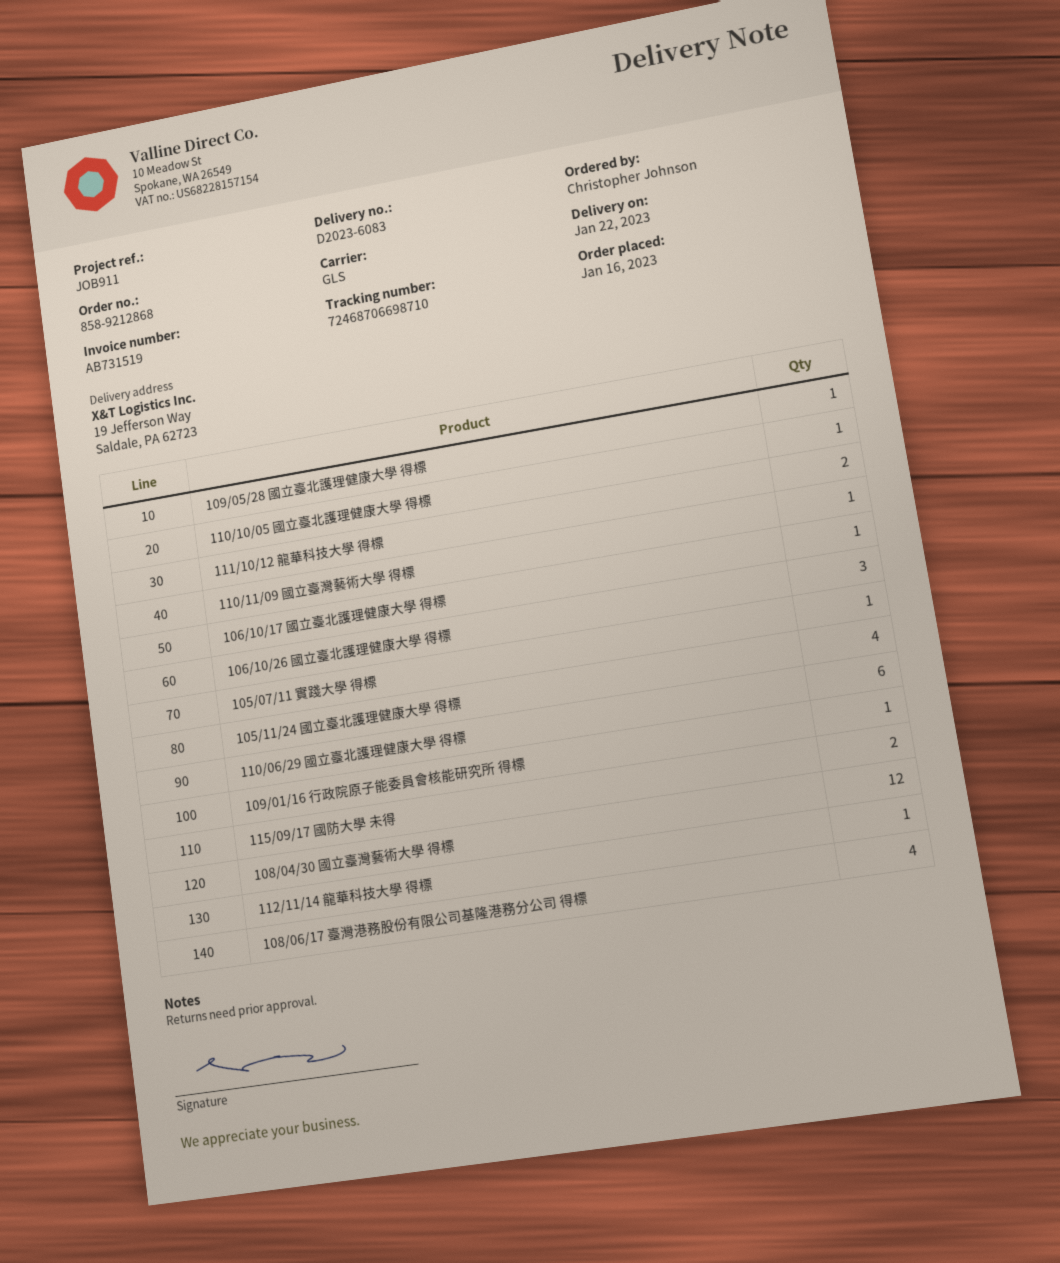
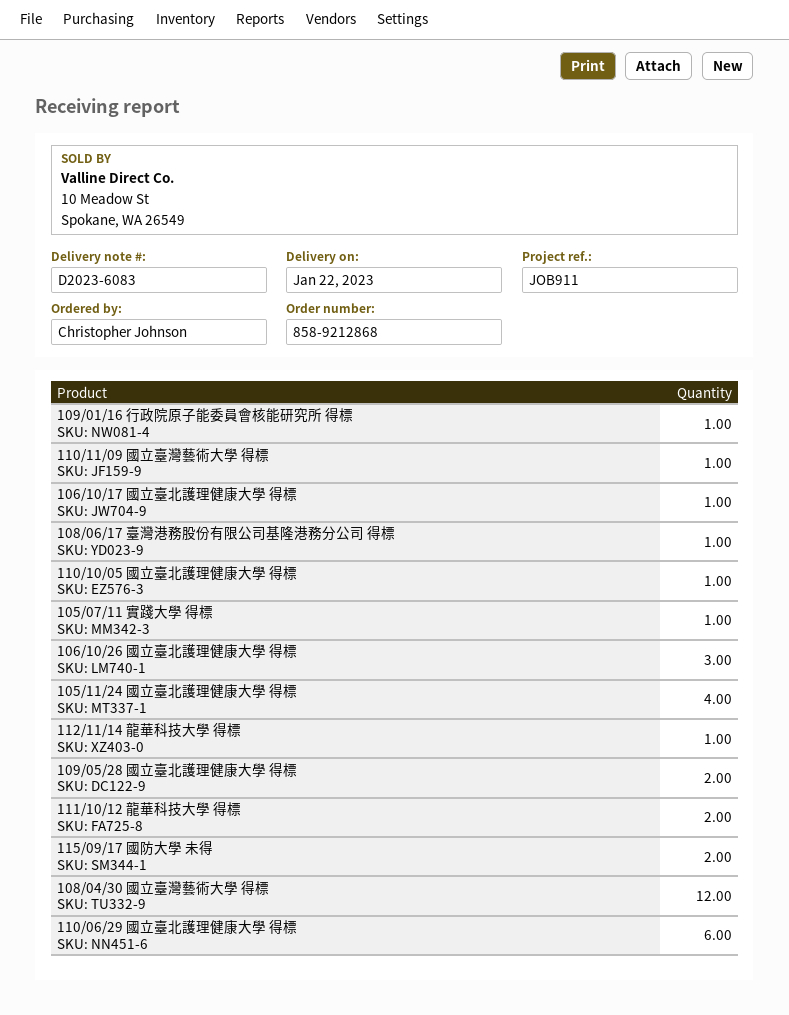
109/05/28 國立臺北護理健康大學 得標: 1 -> 2
108/06/17 臺灣港務股份有限公司基隆港務分公司 得標: 4 -> 1

